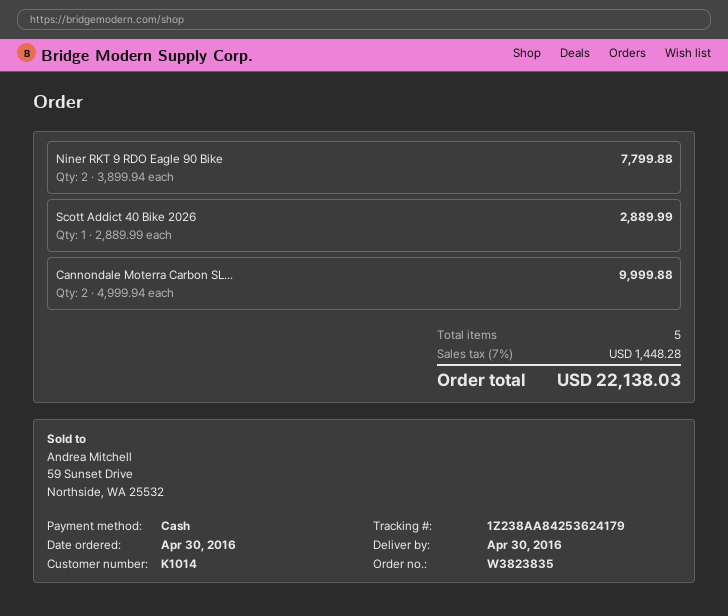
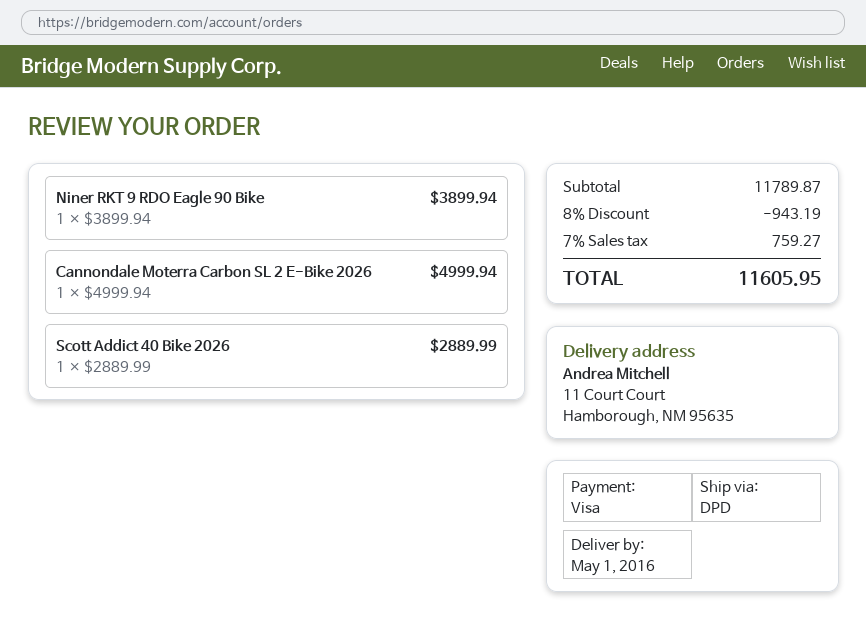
delivery date: 2016-04-30 -> 2016-05-01
payment method: cash -> Visa
Niner RKT 9 RDO Eagle 90 Bike: 2 x 3899.94 = 7799.88 -> 1 x 3899.94 = 3899.94
Cannondale Moterra Carbon SL...: 2 x 4999.94 = 9999.88 -> 1 x 4999.94 = 4999.94
discount: none -> 8% = 943.19
tax: 7% = 1448.28 -> 7% = 759.27
total: 22138.03 -> 11605.95

